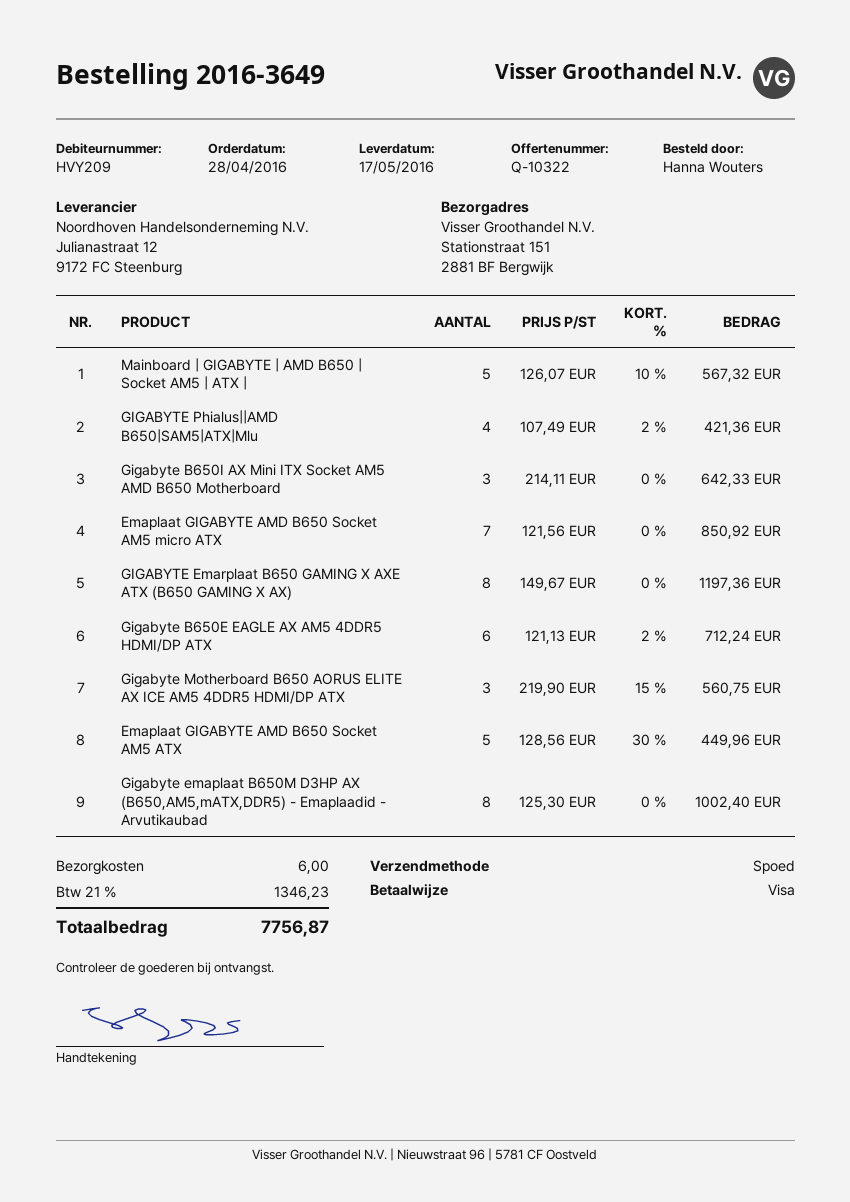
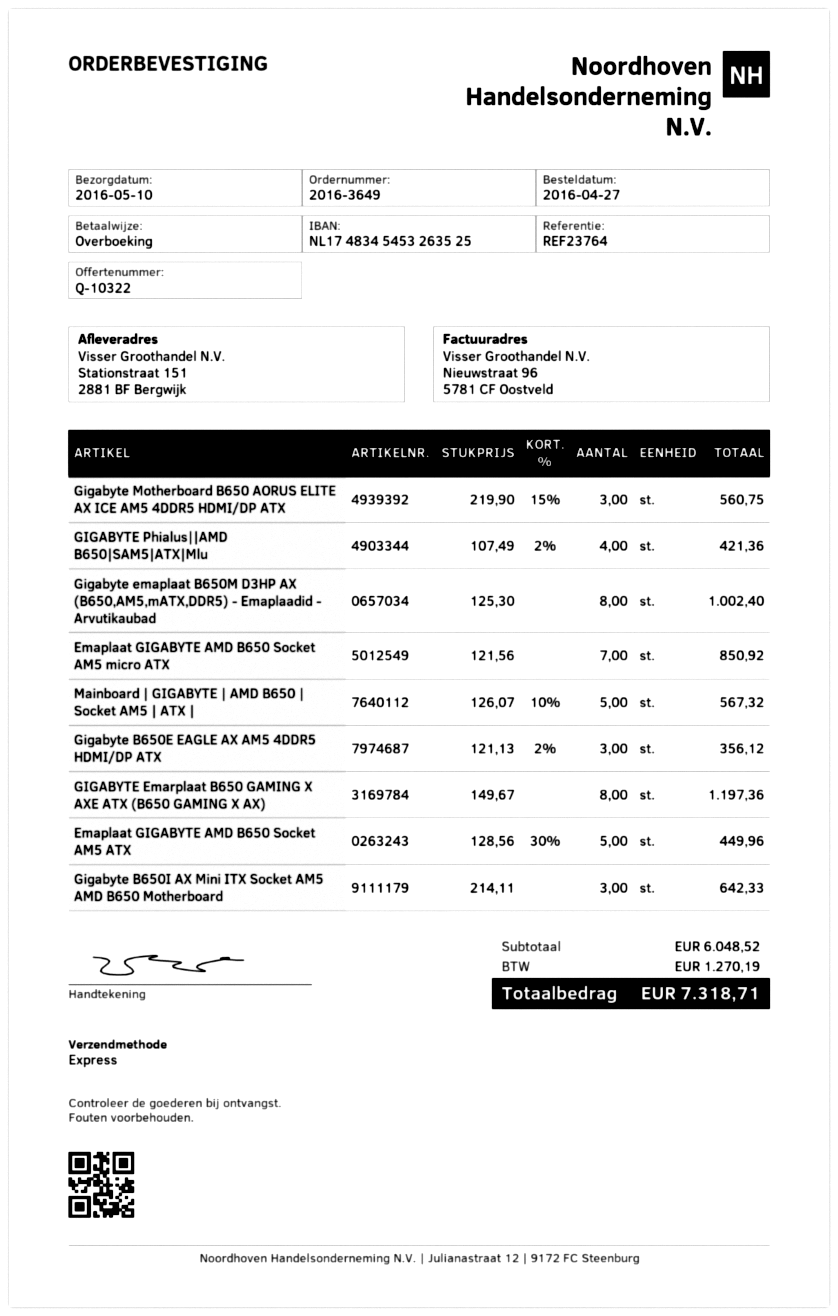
order date: 2016-04-28 -> 2016-04-27
delivery date: 2016-05-17 -> 2016-05-10
payment method: Visa -> bank transfer
Gigabyte B650E EAGLE AX AM5 4DDR5 HDMI/DP ATX: 6 x 121.13 - 2% = 712.24 -> 3 x 121.13 - 2% = 356.12
shipping: 6.00 -> none
tax: 1346.23 -> 1270.19
total: 7756.87 -> 7318.71

